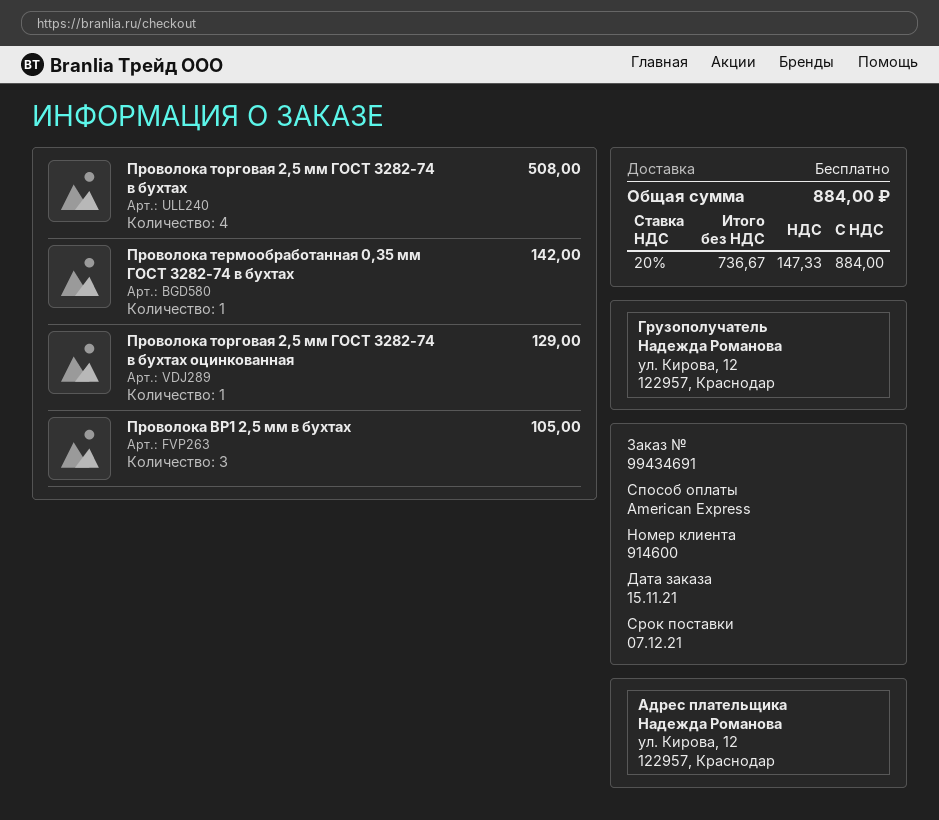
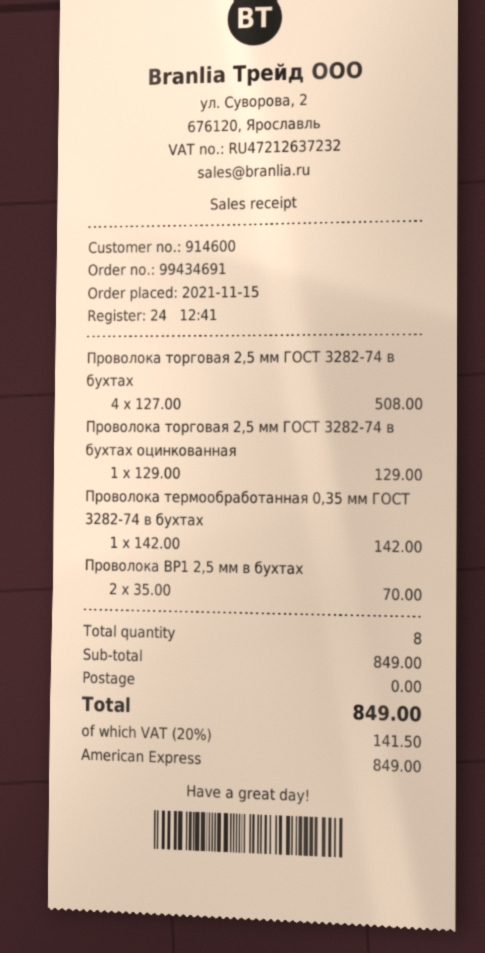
Проволока ВР1 2,5 мм в бухтах: 3 for 105.00 -> 2 for 70.00
tax: 20% = 147.33 -> 20% = 141.50
total: 884.00 -> 849.00

